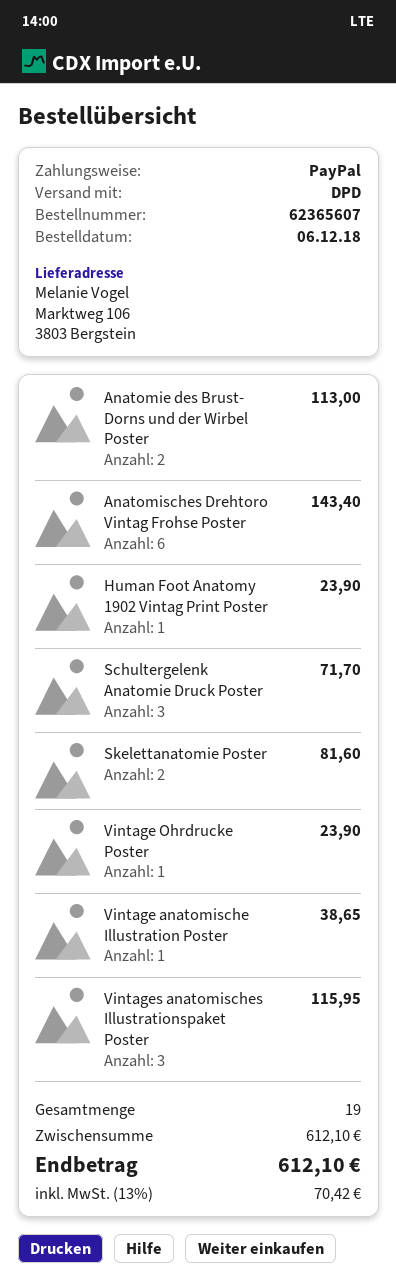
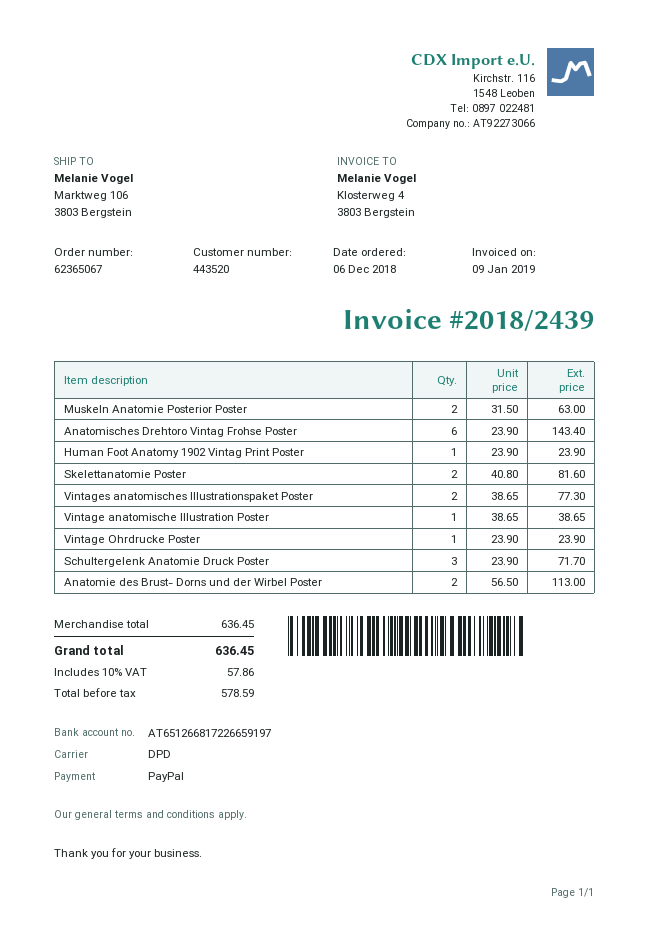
order number: 62365607 -> 62365067
Vintages anatomisches Illustrationspaket Poster: 3 for 115.95 -> 2 for 77.30
Muskeln Anatomie Posterior Poster: none -> 2 for 63.00
subtotal: 612.10 -> 636.45
tax: 13% = 70.42 -> 10% = 57.86
total: 612.10 -> 636.45

